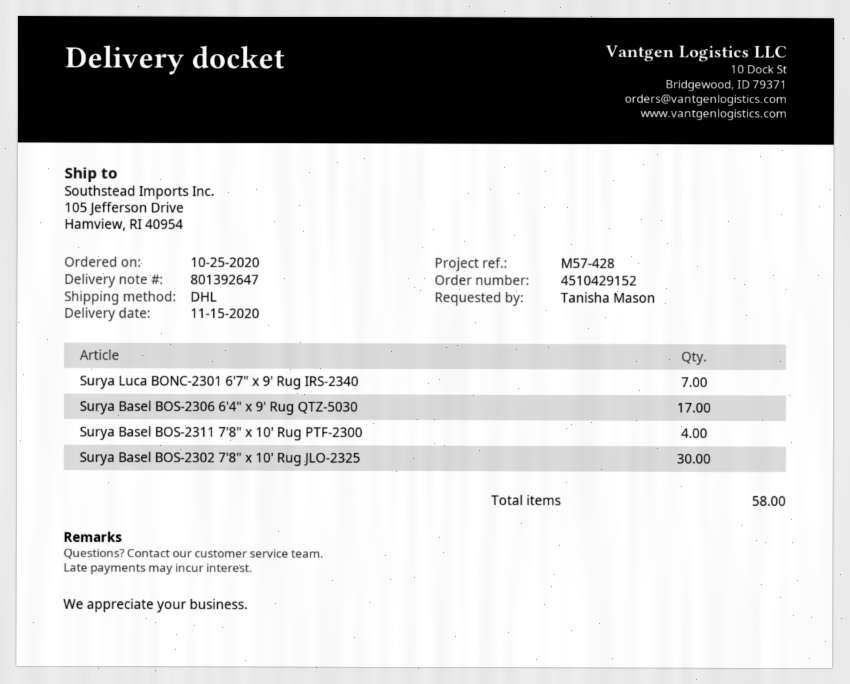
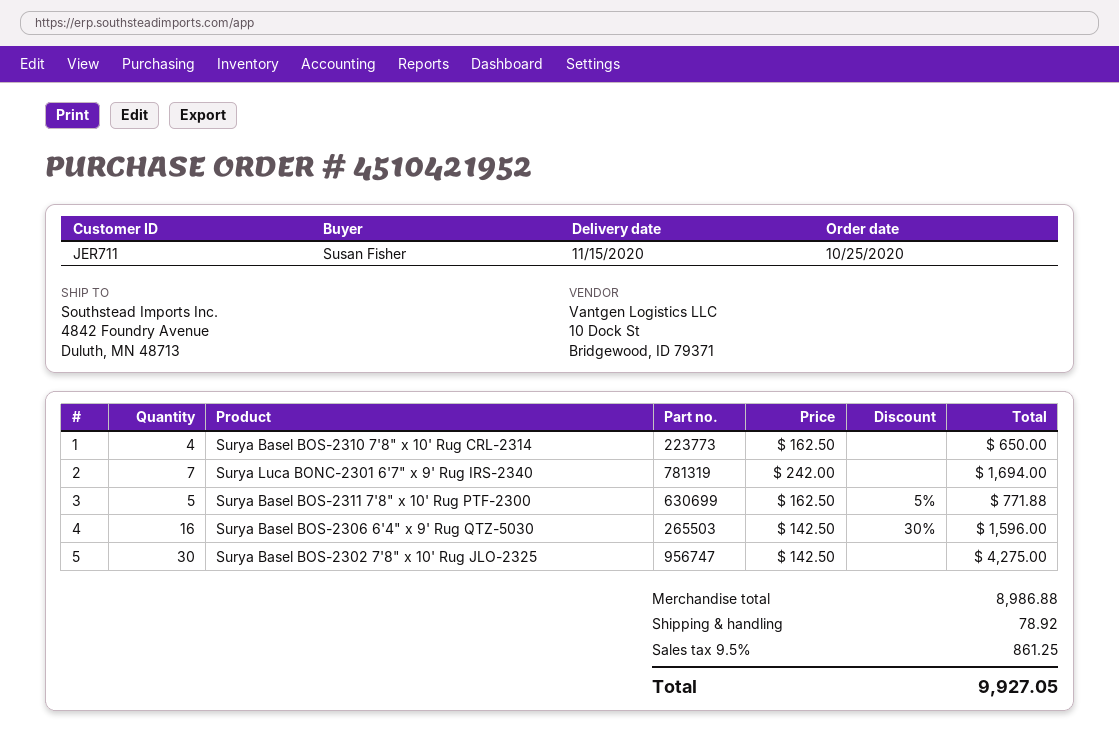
order number: 4510429152 -> 4510421952
ordered by: Tanisha Mason -> Susan Fisher
ship to: 105 Jefferson Drive, Hamview, RI 40954 -> 4842 Foundry Avenue, Duluth, MN 48713
Surya Basel BOS-2306 6'4" x 9' Rug QTZ-5030: 17 -> 16
Surya Basel BOS-2311 7'8" x 10' Rug PTF-2300: 4 -> 5
Surya Basel BOS-2310 7'8" x 10' Rug CRL-2314: none -> 4

